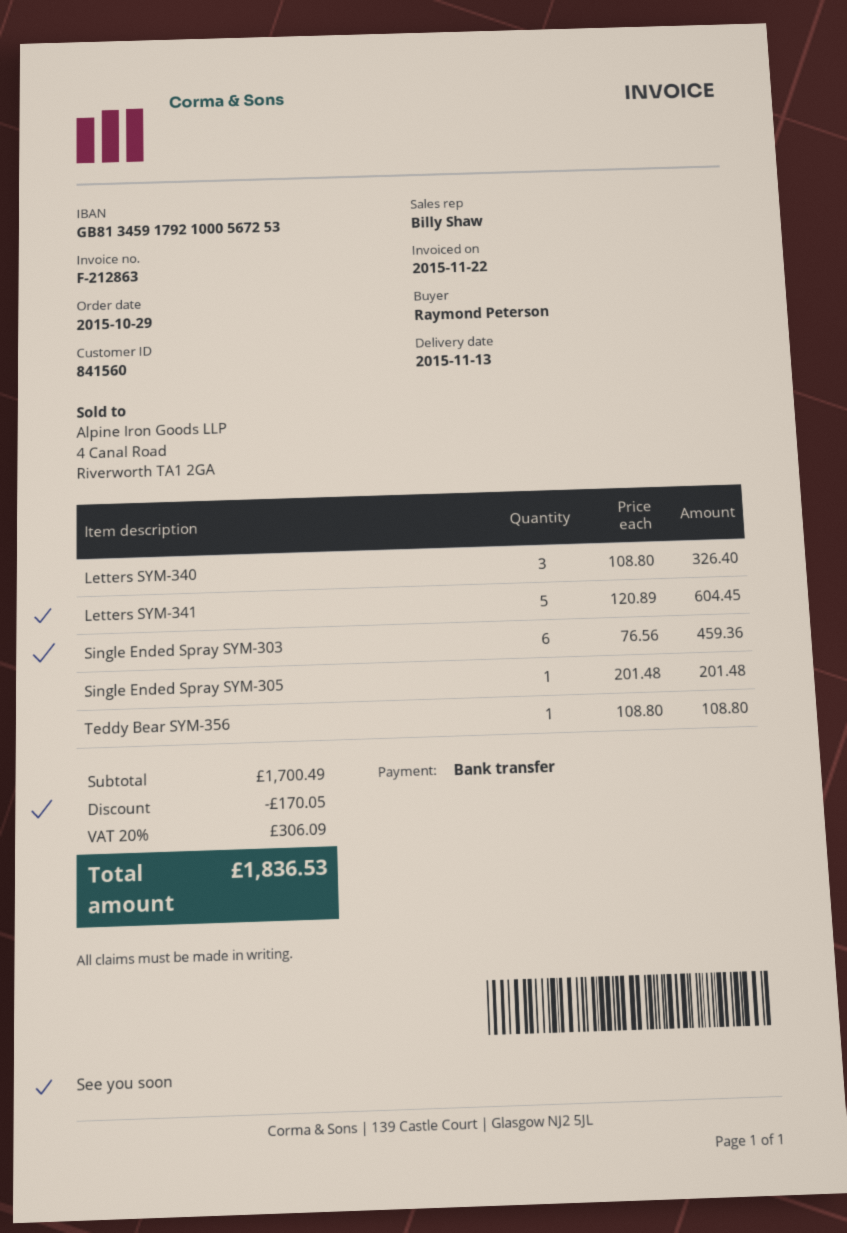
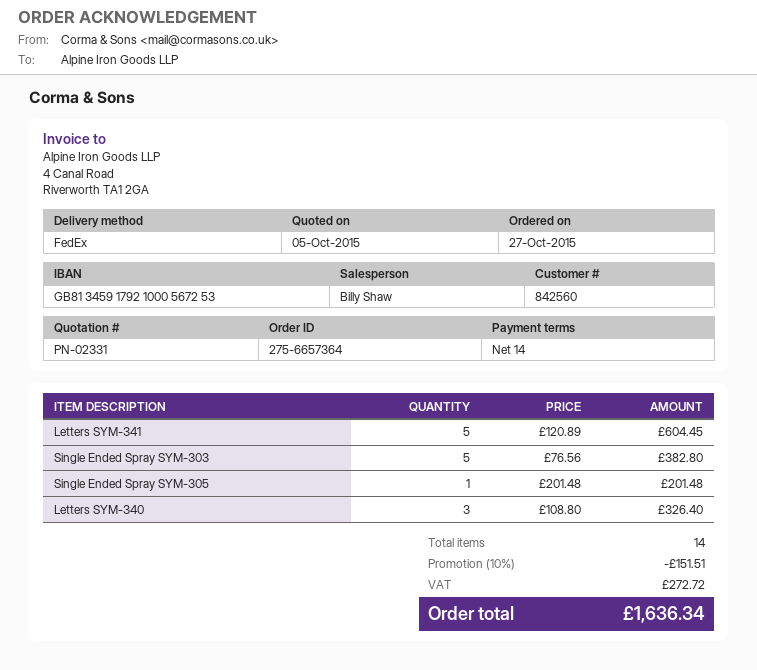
order date: 2015-10-29 -> 2015-10-27
customer number: 841560 -> 842560
Single Ended Spray SYM-303: 6 x 76.56 = 459.36 -> 5 x 76.56 = 382.80
Teddy Bear SYM-356: 1 x 108.80 = 108.80 -> none
discount: 170.05 -> 151.51
tax: 306.09 -> 272.72
total: 1836.53 -> 1636.34

